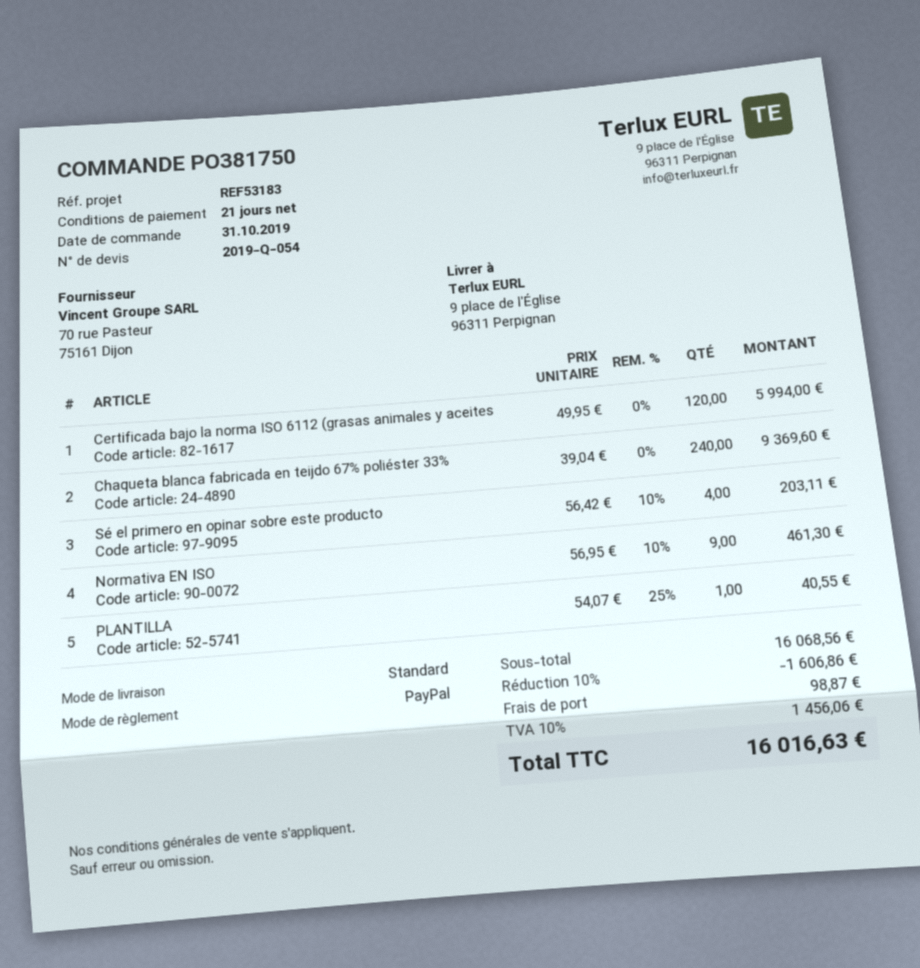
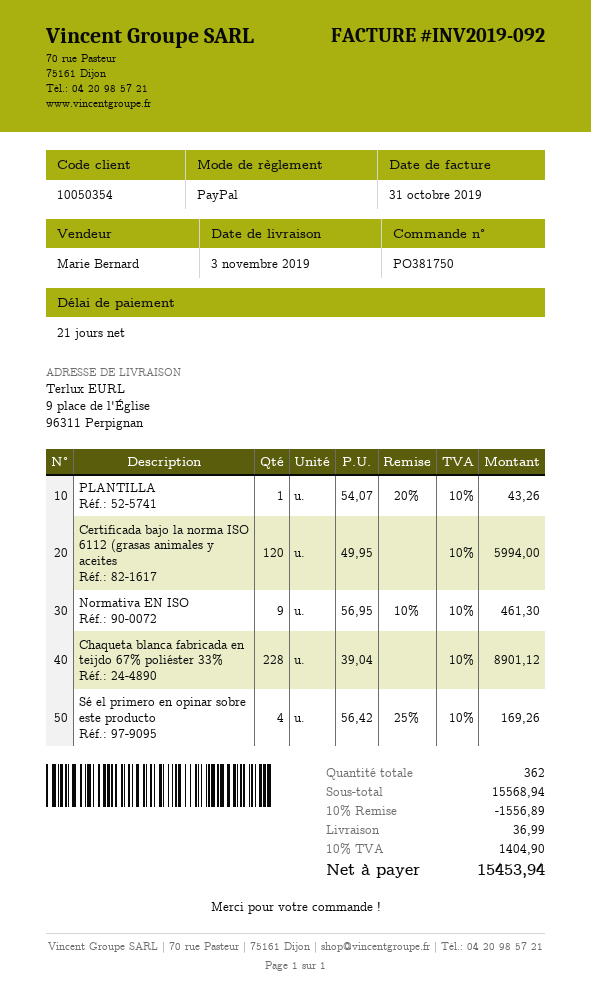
Chaqueta blanca fabricada en teijdo 67% poliéster 33%: 240 x 39.04 = 9369.60 -> 228 x 39.04 = 8901.12
Sé el primero en opinar sobre este producto: 4 x 56.42 - 10% = 203.11 -> 4 x 56.42 - 25% = 169.26
PLANTILLA: 1 x 54.07 - 25% = 40.55 -> 1 x 54.07 - 20% = 43.26
subtotal: 16068.56 -> 15568.94
discount: 10% = 1606.86 -> 10% = 1556.89
shipping: 98.87 -> 36.99
tax: 10% = 1456.06 -> 10% = 1404.90
total: 16016.63 -> 15453.94

